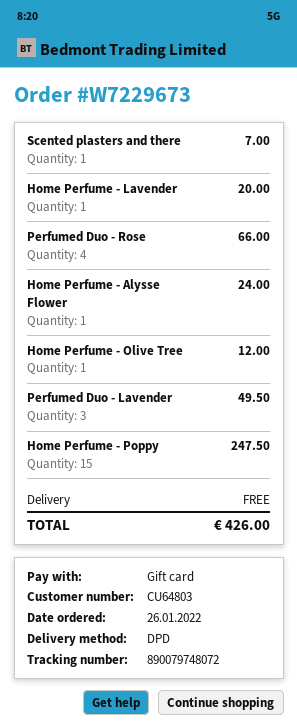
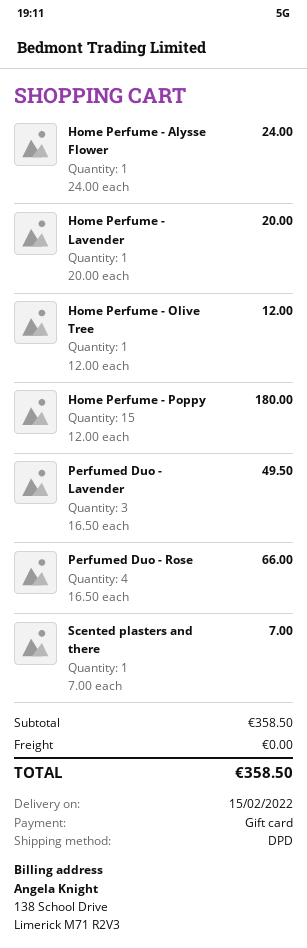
Home Perfume - Poppy: 15 for 247.50 -> 15 for 180.00
total: 426.00 -> 358.50

